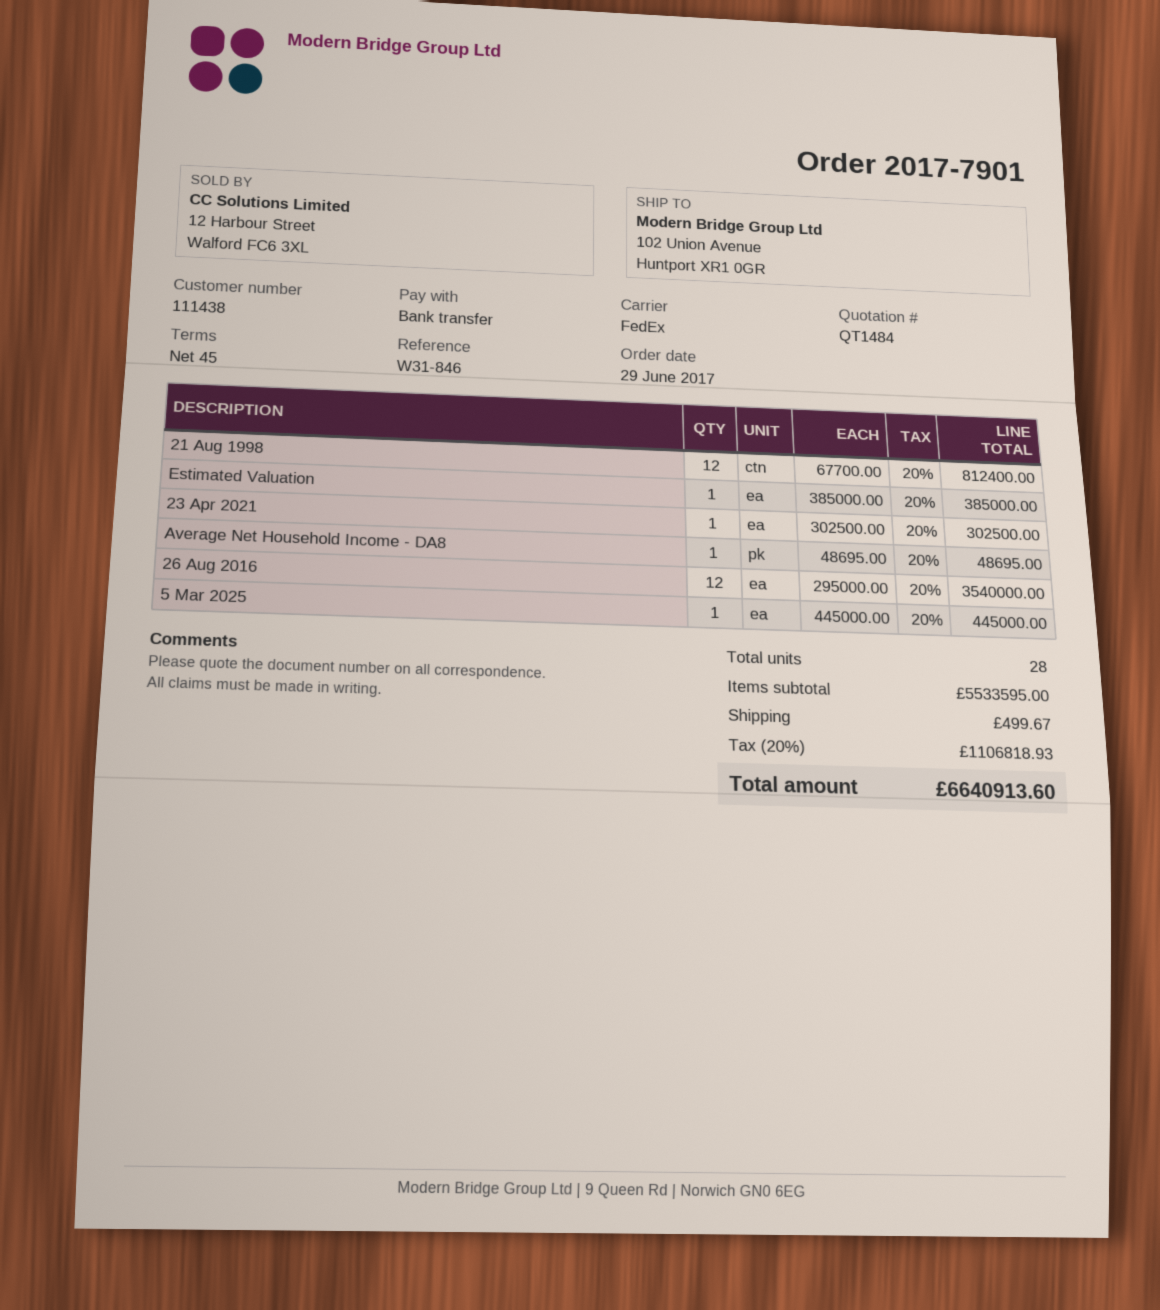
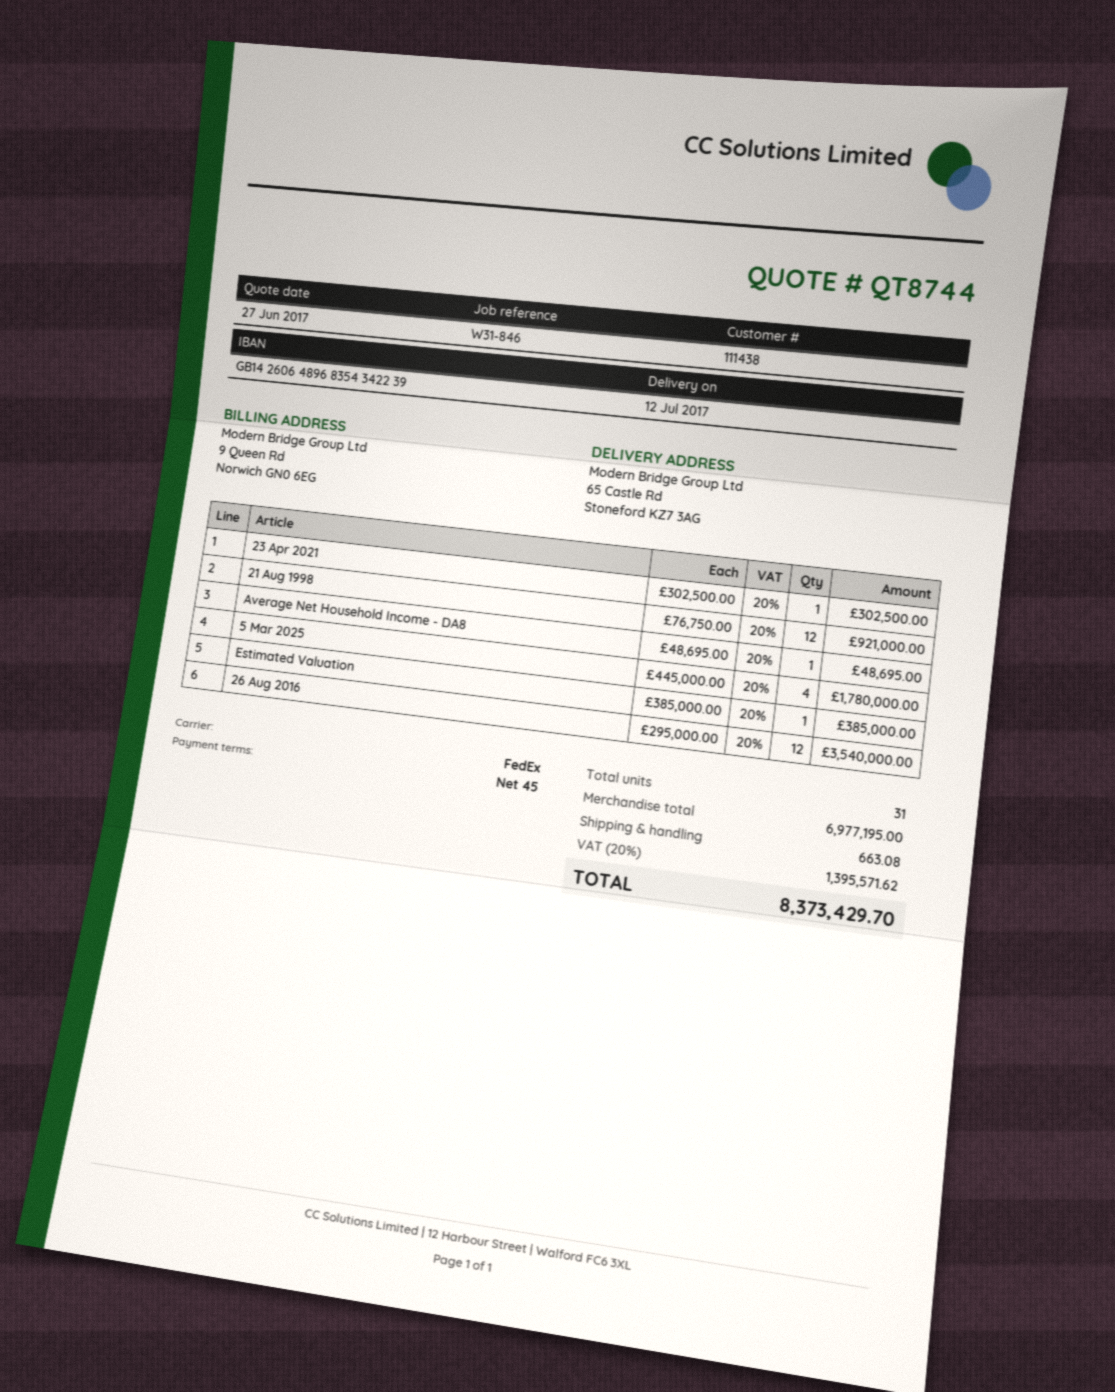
quote number: QT1484 -> QT8744
ship to: 102 Union Avenue, Huntport XR1 0GR -> 65 Castle Rd, Stoneford KZ7 3AG
21 Aug 1998: 12 x 67700.00 = 812400.00 -> 12 x 76750.00 = 921000.00
5 Mar 2025: 1 x 445000.00 = 445000.00 -> 4 x 445000.00 = 1780000.00
total quantity: 28 -> 31
subtotal: 5533595.00 -> 6977195.00
shipping: 499.67 -> 663.08
tax: 20% = 1106818.93 -> 20% = 1395571.62
total: 6640913.60 -> 8373429.70

